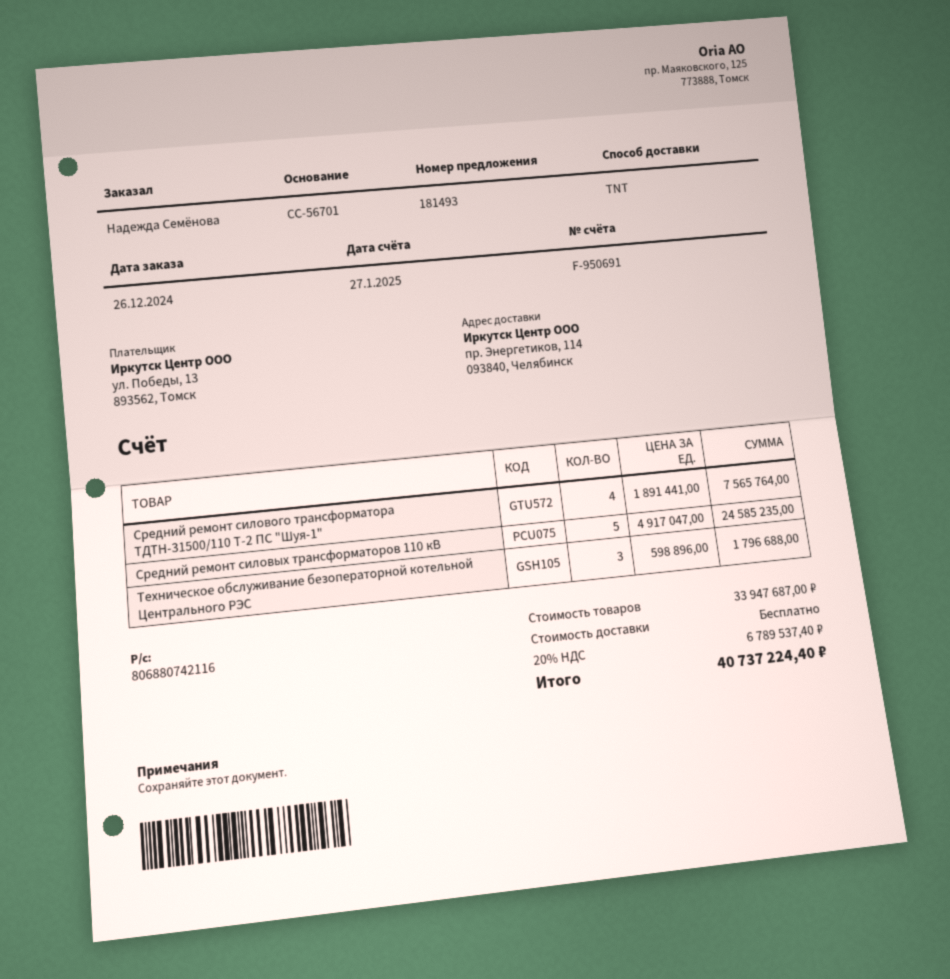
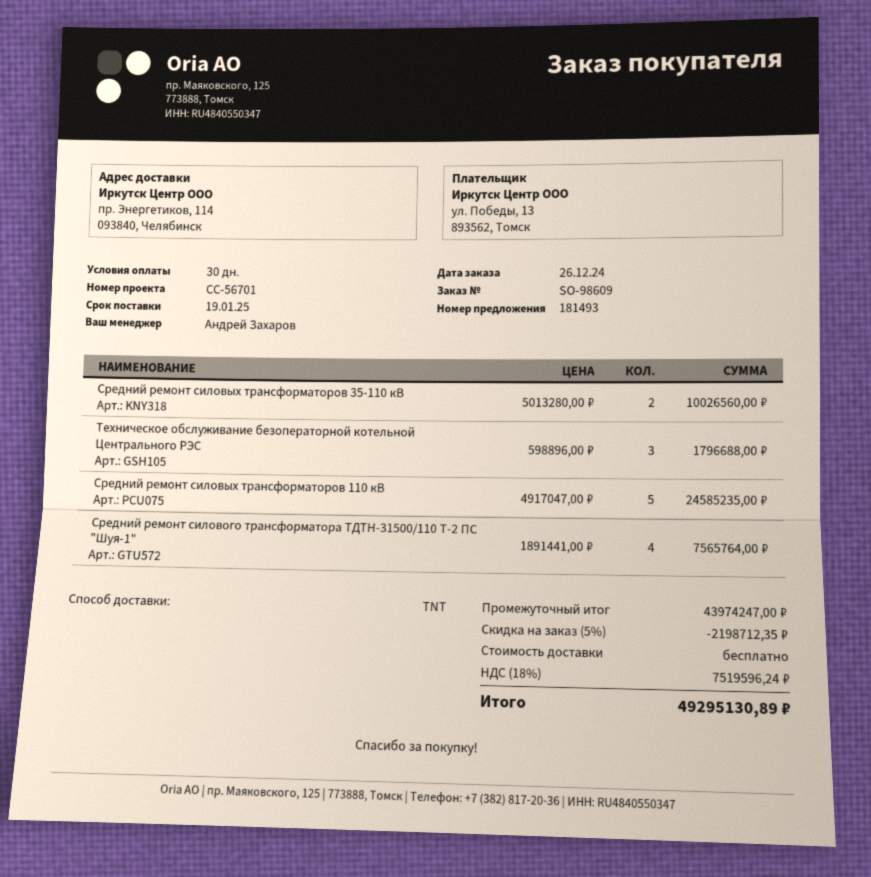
Средний ремонт силовых трансформаторов 35-110 кВ: none -> 2 x 5013280.00 = 10026560.00
subtotal: 33947687.00 -> 43974247.00
discount: none -> 5% = 2198712.35
tax: 20% = 6789537.40 -> 18% = 7519596.24
total: 40737224.40 -> 49295130.89

